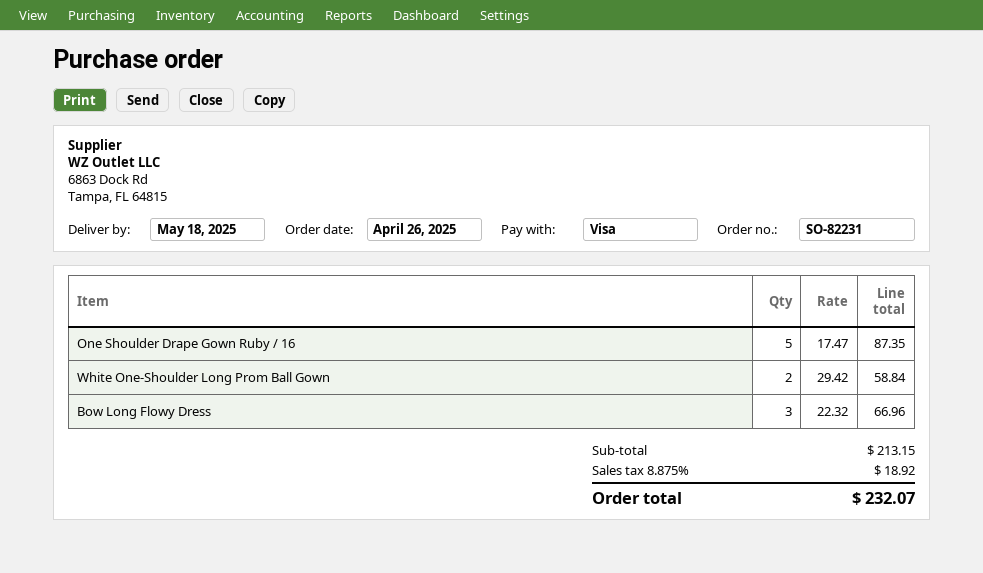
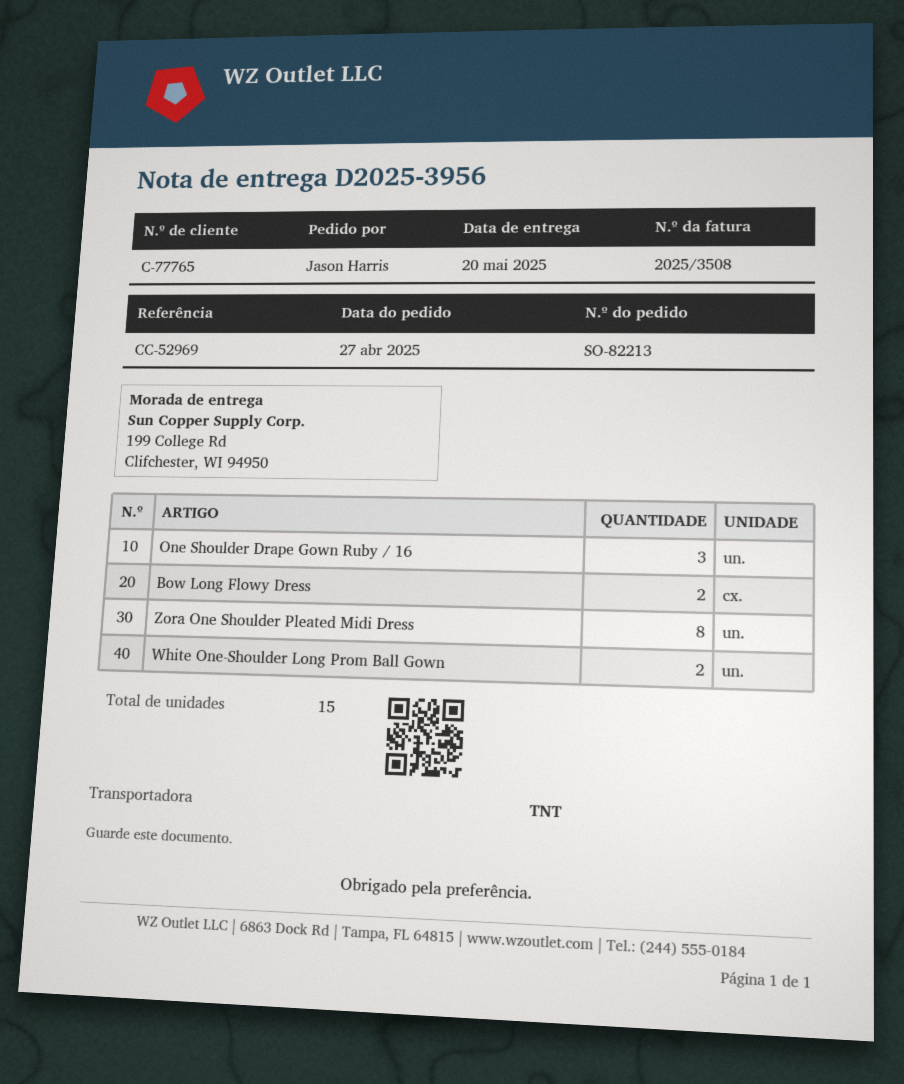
order number: SO-82231 -> SO-82213
order date: 2025-04-26 -> 2025-04-27
delivery date: 2025-05-18 -> 2025-05-20
One Shoulder Drape Gown Ruby / 16: 5 -> 3
Bow Long Flowy Dress: 3 -> 2
Zora One Shoulder Pleated Midi Dress: none -> 8

